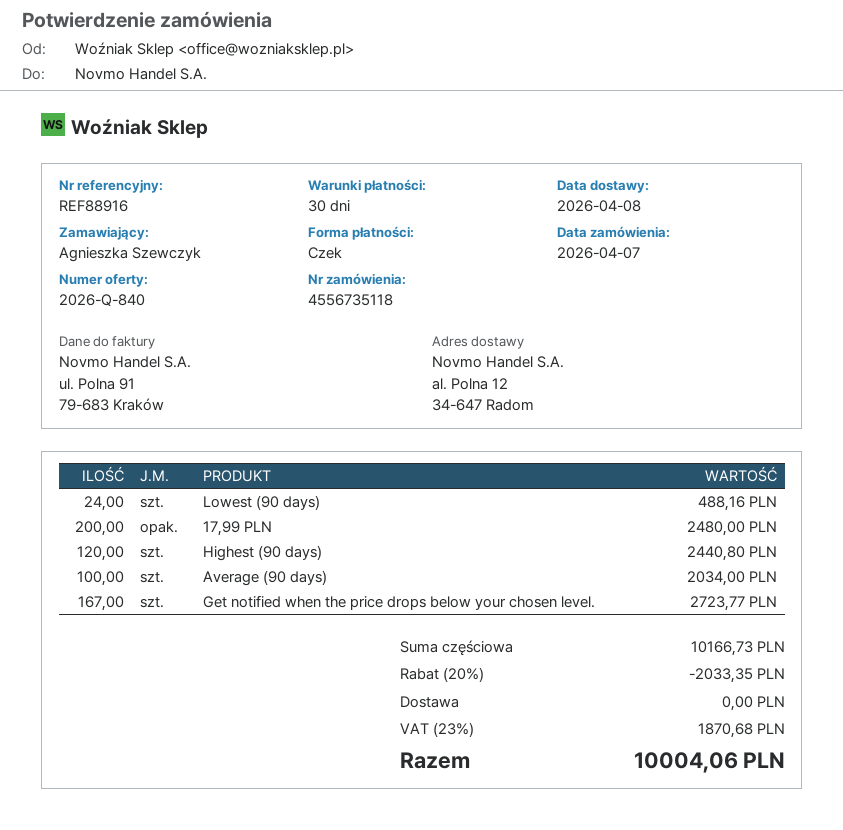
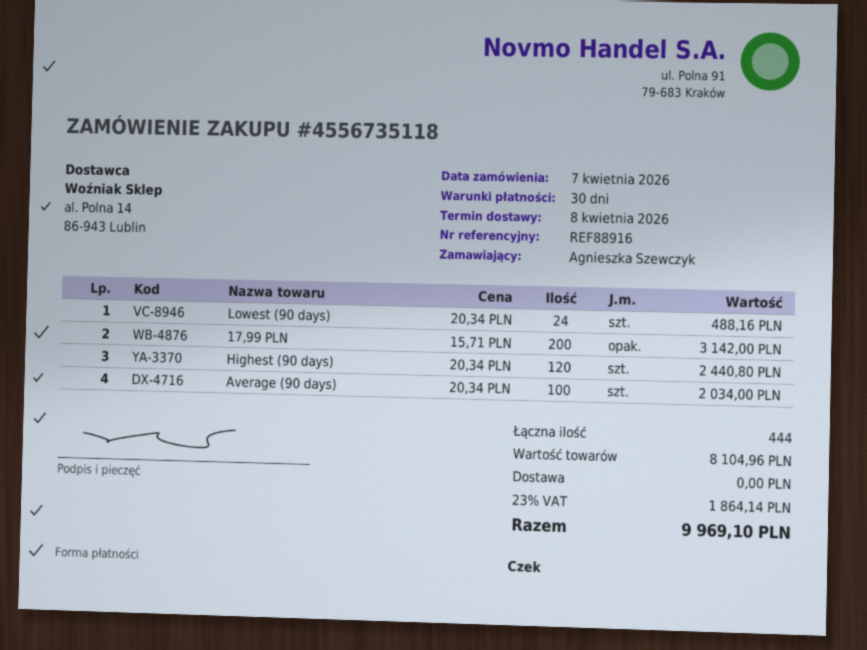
17,99 PLN: 200 for 2480.00 -> 200 for 3142.00
Get notified when the price drops below your chosen level.: 167 for 2723.77 -> none
subtotal: 10166.73 -> 8104.96
discount: 20% = 2033.35 -> none
tax: 23% = 1870.68 -> 23% = 1864.14
total: 10004.06 -> 9969.10

